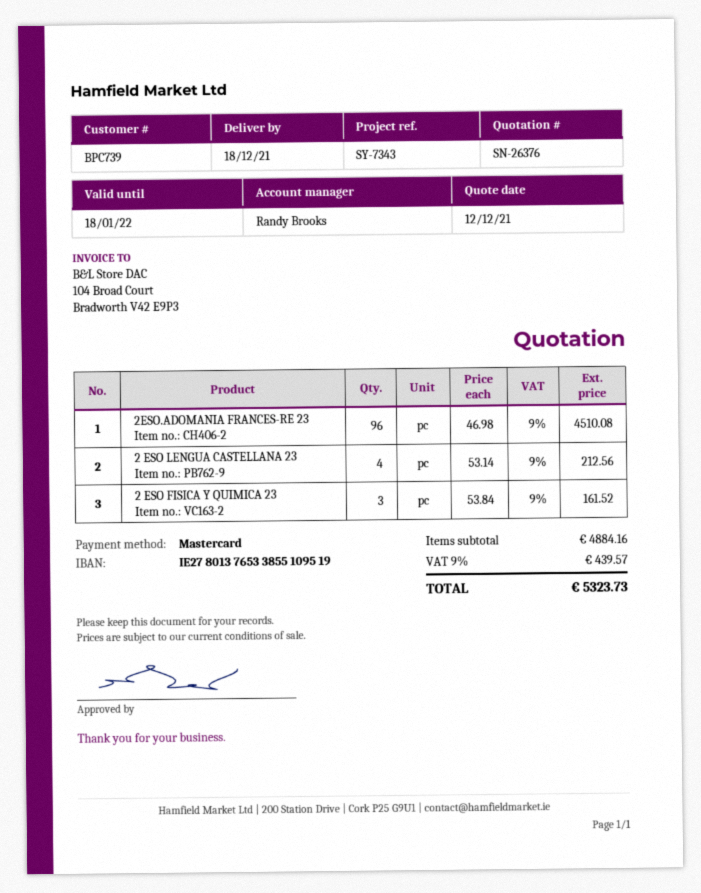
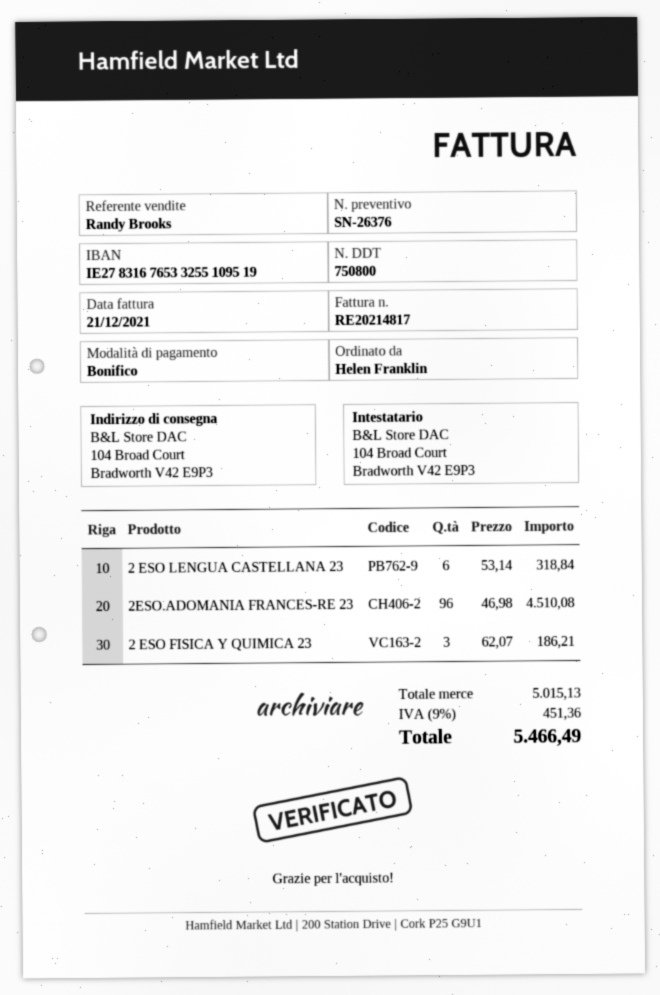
payment method: Mastercard -> bank transfer
bank account: IE27801376533855109519 -> IE27831676533255109519
2 ESO LENGUA CASTELLANA 23: 4 x 53.14 = 212.56 -> 6 x 53.14 = 318.84
2 ESO FISICA Y QUIMICA 23: 3 x 53.84 = 161.52 -> 3 x 62.07 = 186.21
subtotal: 4884.16 -> 5015.13
tax: 9% = 439.57 -> 9% = 451.36
total: 5323.73 -> 5466.49

